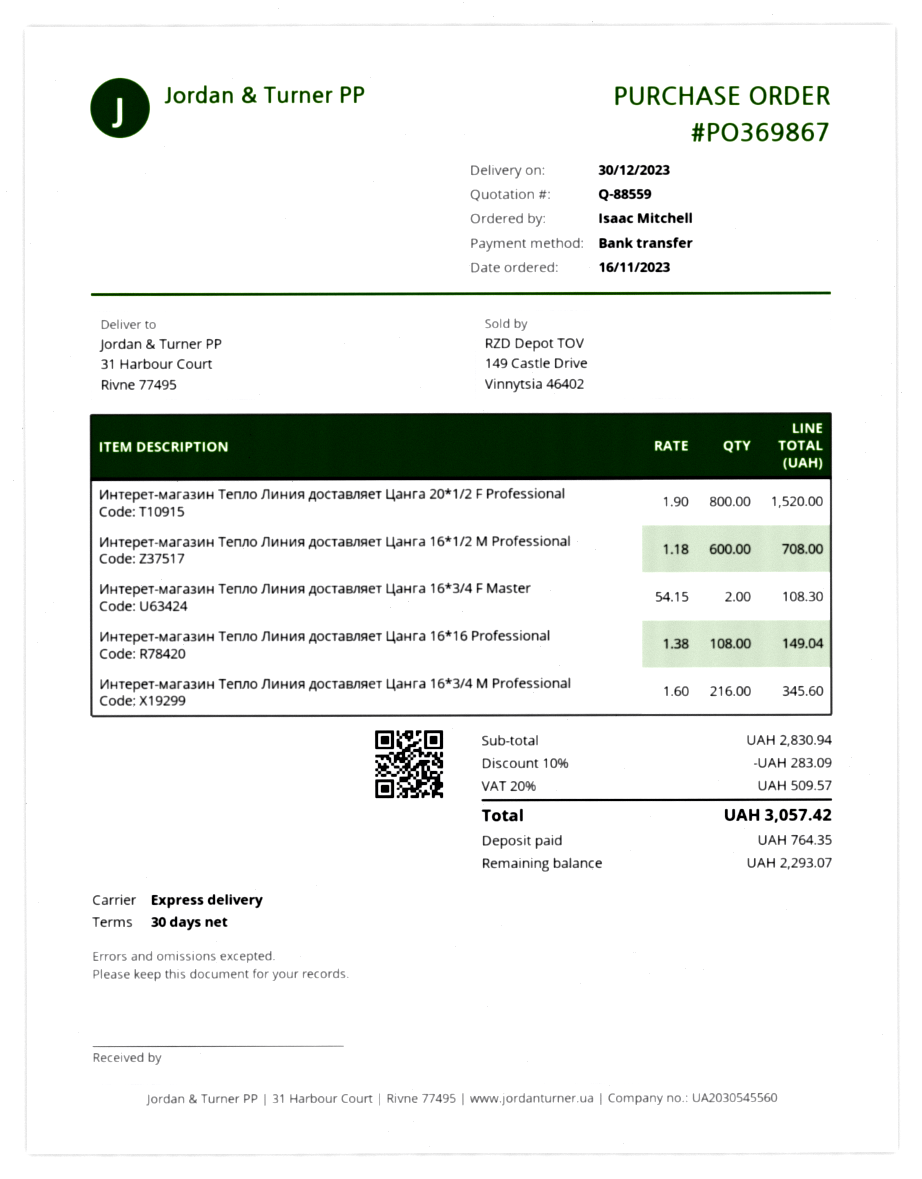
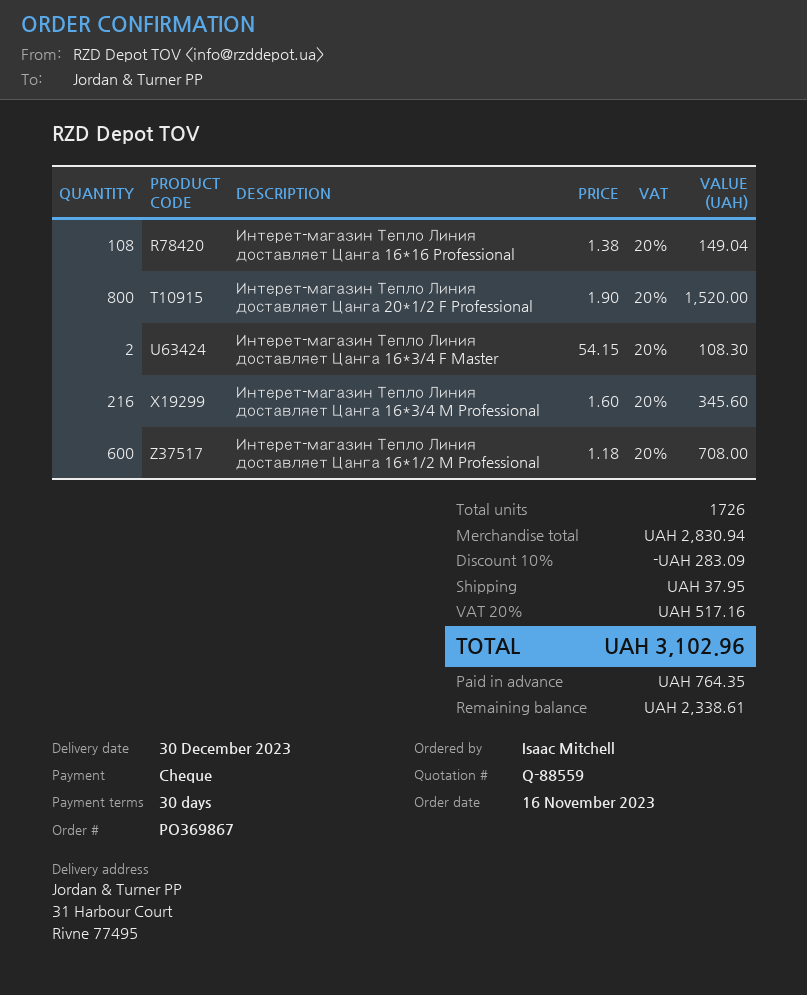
payment method: bank transfer -> cheque
shipping: none -> 37.95
tax: 20% = 509.57 -> 20% = 517.16
total: 3057.42 -> 3102.96
balance: 2293.07 -> 2338.61

